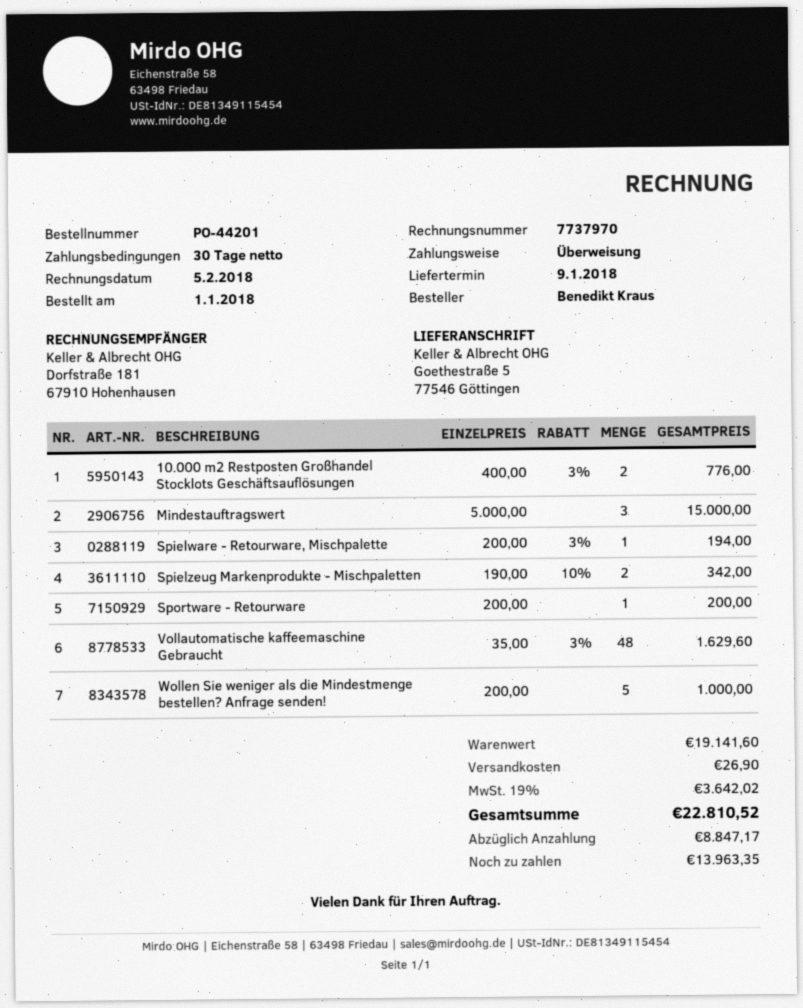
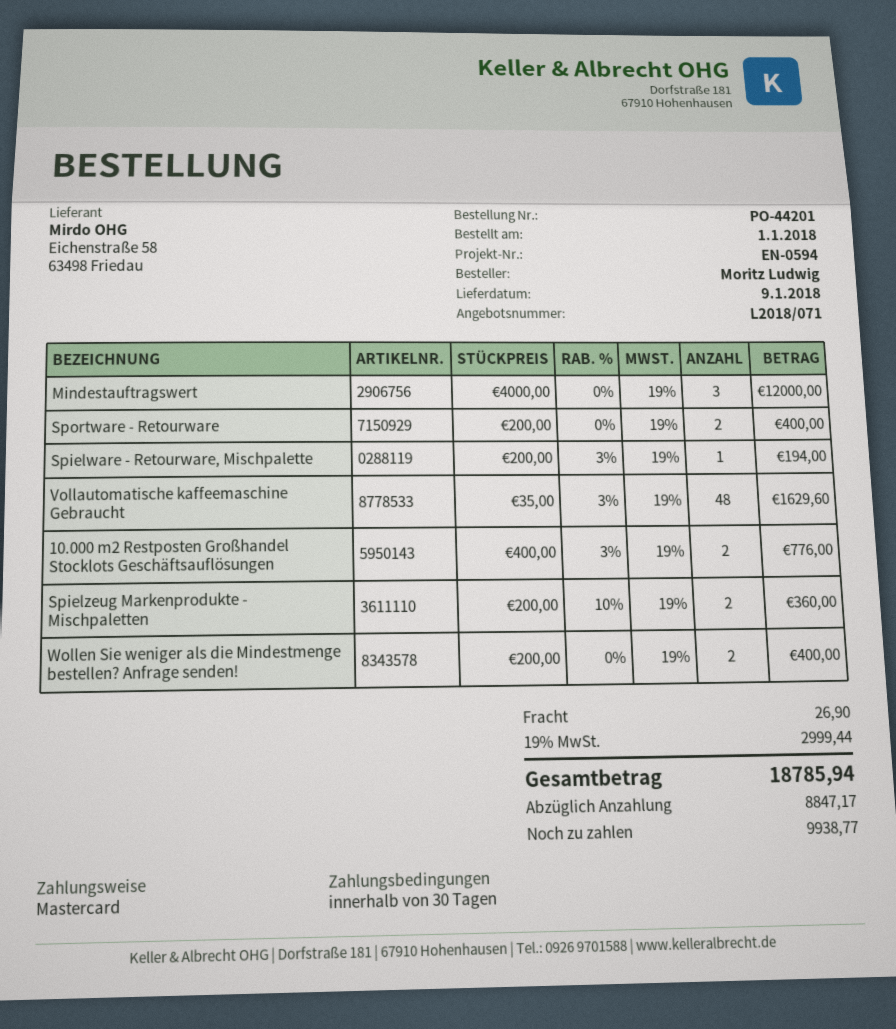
ordered by: Benedikt Kraus -> Moritz Ludwig
payment method: bank transfer -> Mastercard
Mindestauftragswert: 3 x 5000.00 = 15000.00 -> 3 x 4000.00 = 12000.00
Spielzeug Markenprodukte - Mischpaletten: 2 x 190.00 - 10% = 342.00 -> 2 x 200.00 - 10% = 360.00
Sportware - Retourware: 1 x 200.00 = 200.00 -> 2 x 200.00 = 400.00
Wollen Sie weniger als die Mindestmenge bestellen? Anfrage senden!: 5 x 200.00 = 1000.00 -> 2 x 200.00 = 400.00
tax: 19% = 3642.02 -> 19% = 2999.44
total: 22810.52 -> 18785.94
balance: 13963.35 -> 9938.77

